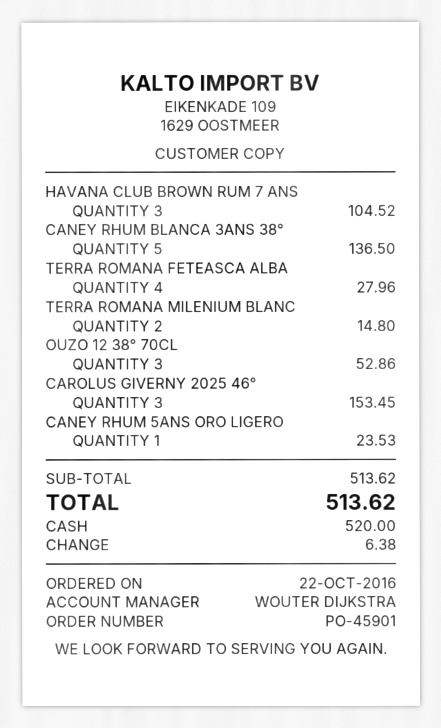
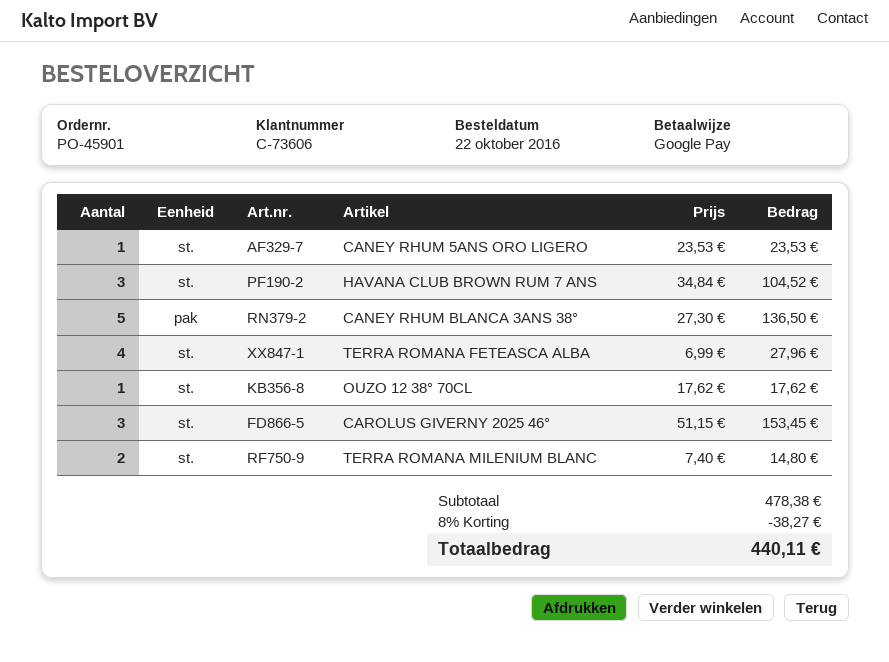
payment method: cash -> Google Pay
OUZO 12 38° 70CL: 3 for 52.86 -> 1 for 17.62
subtotal: 513.62 -> 478.38
discount: none -> 8% = 38.27
total: 513.62 -> 440.11

